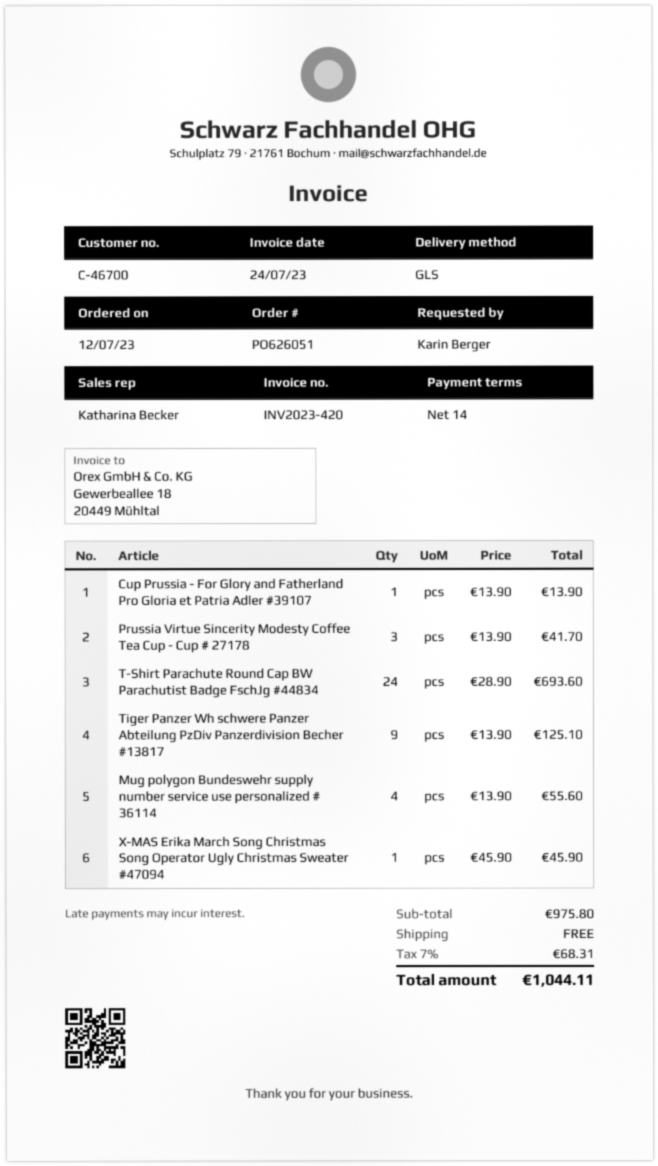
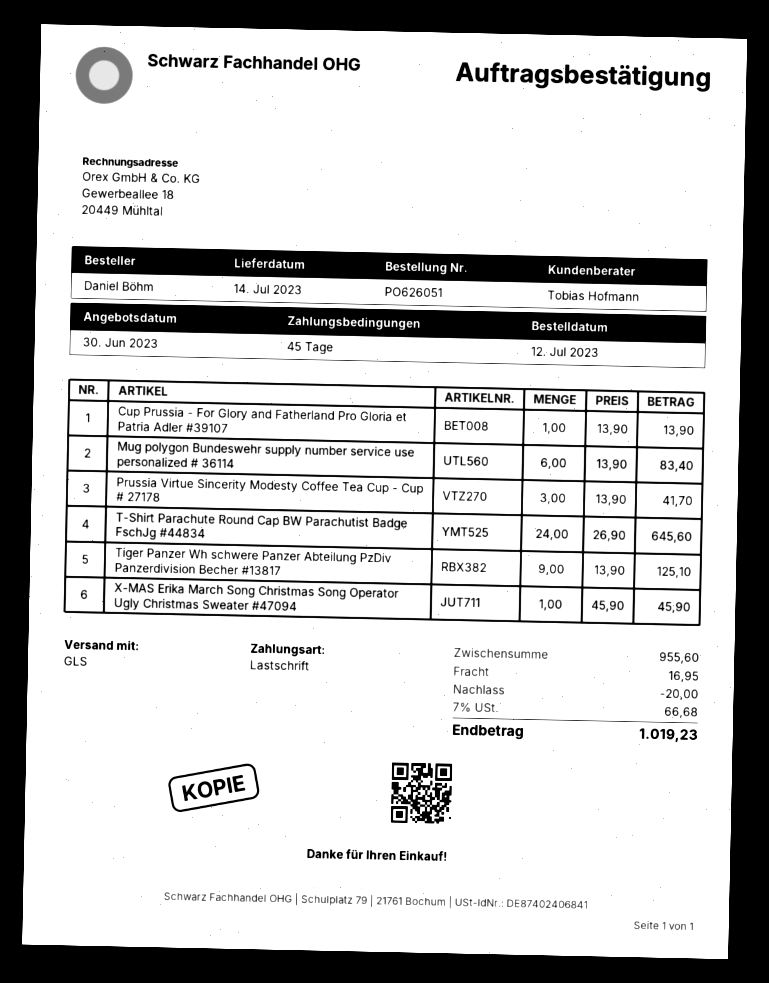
payment terms: 14 days -> 45 days
ordered by: Karin Berger -> Daniel Böhm
sales rep: Katharina Becker -> Tobias Hofmann
T-Shirt Parachute Round Cap BW Parachutist Badge FschJg #44834: 24 x 28.90 = 693.60 -> 24 x 26.90 = 645.60
Mug polygon Bundeswehr supply number service use personalized # 36114: 4 x 13.90 = 55.60 -> 6 x 13.90 = 83.40
subtotal: 975.80 -> 955.60
discount: none -> 20.00
shipping: 0.00 -> 16.95
tax: 7% = 68.31 -> 7% = 66.68
total: 1044.11 -> 1019.23

